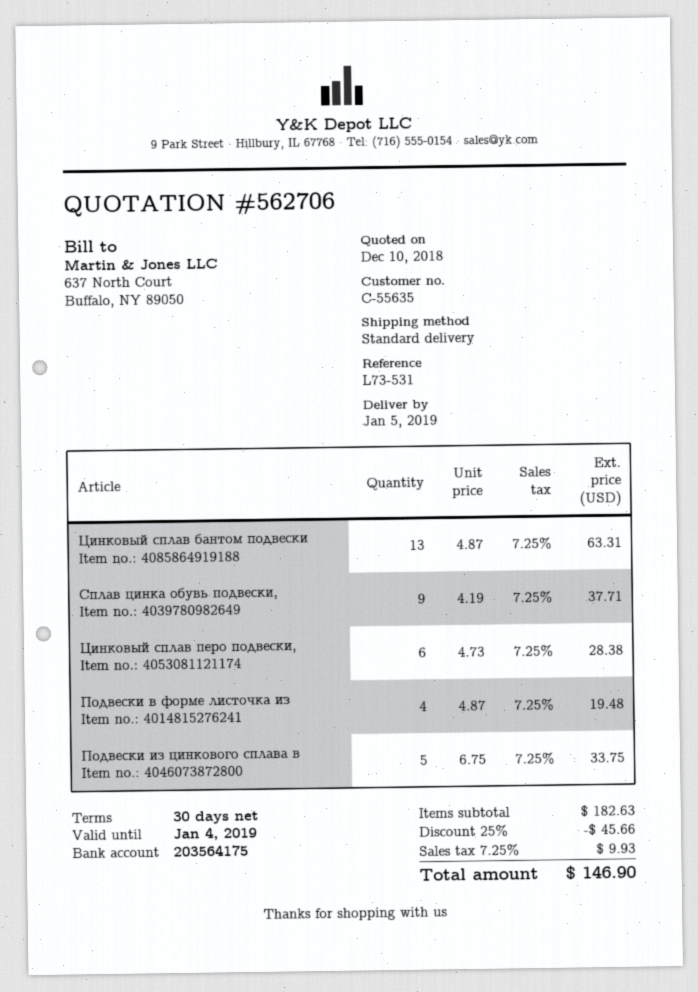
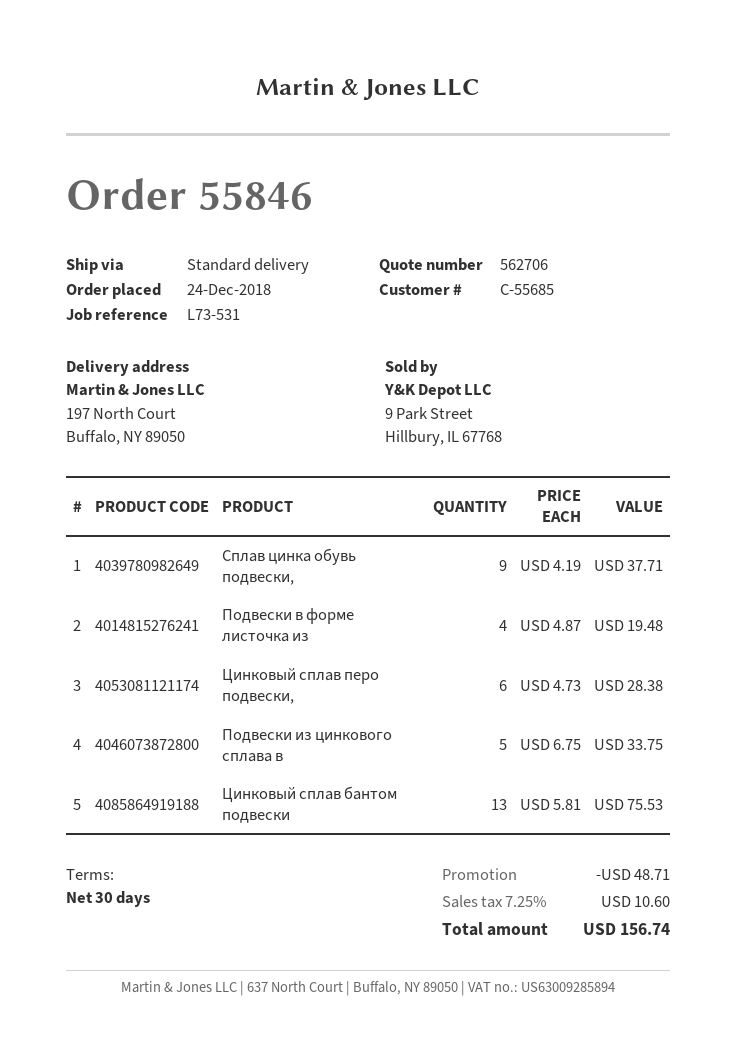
customer number: C-55635 -> C-55685
Цинковый сплав бантом подвески: 13 x 4.87 = 63.31 -> 13 x 5.81 = 75.53
discount: 45.66 -> 48.71
tax: 7.25% = 9.93 -> 7.25% = 10.60
total: 146.90 -> 156.74

